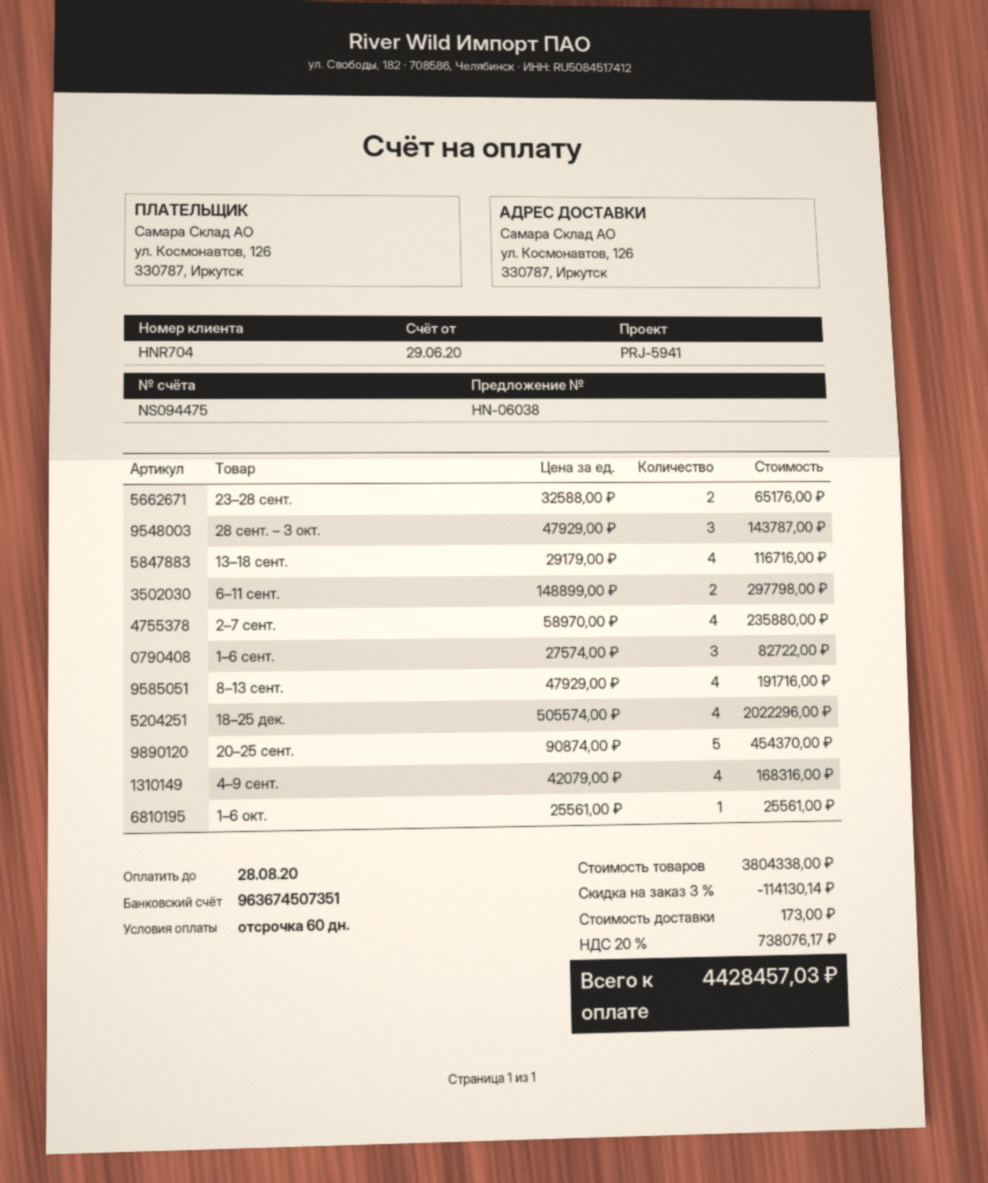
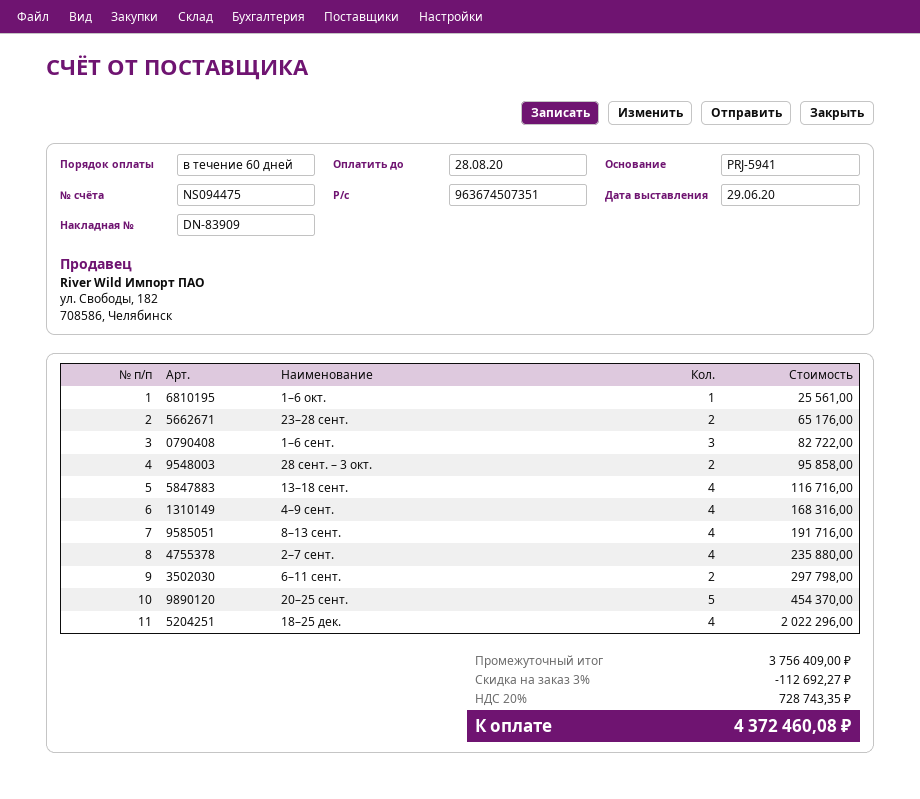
28 сент. – 3 окт.: 3 for 143787.00 -> 2 for 95858.00
subtotal: 3804338.00 -> 3756409.00
discount: 3% = 114130.14 -> 3% = 112692.27
shipping: 173.00 -> none
tax: 20% = 738076.17 -> 20% = 728743.35
total: 4428457.03 -> 4372460.08

